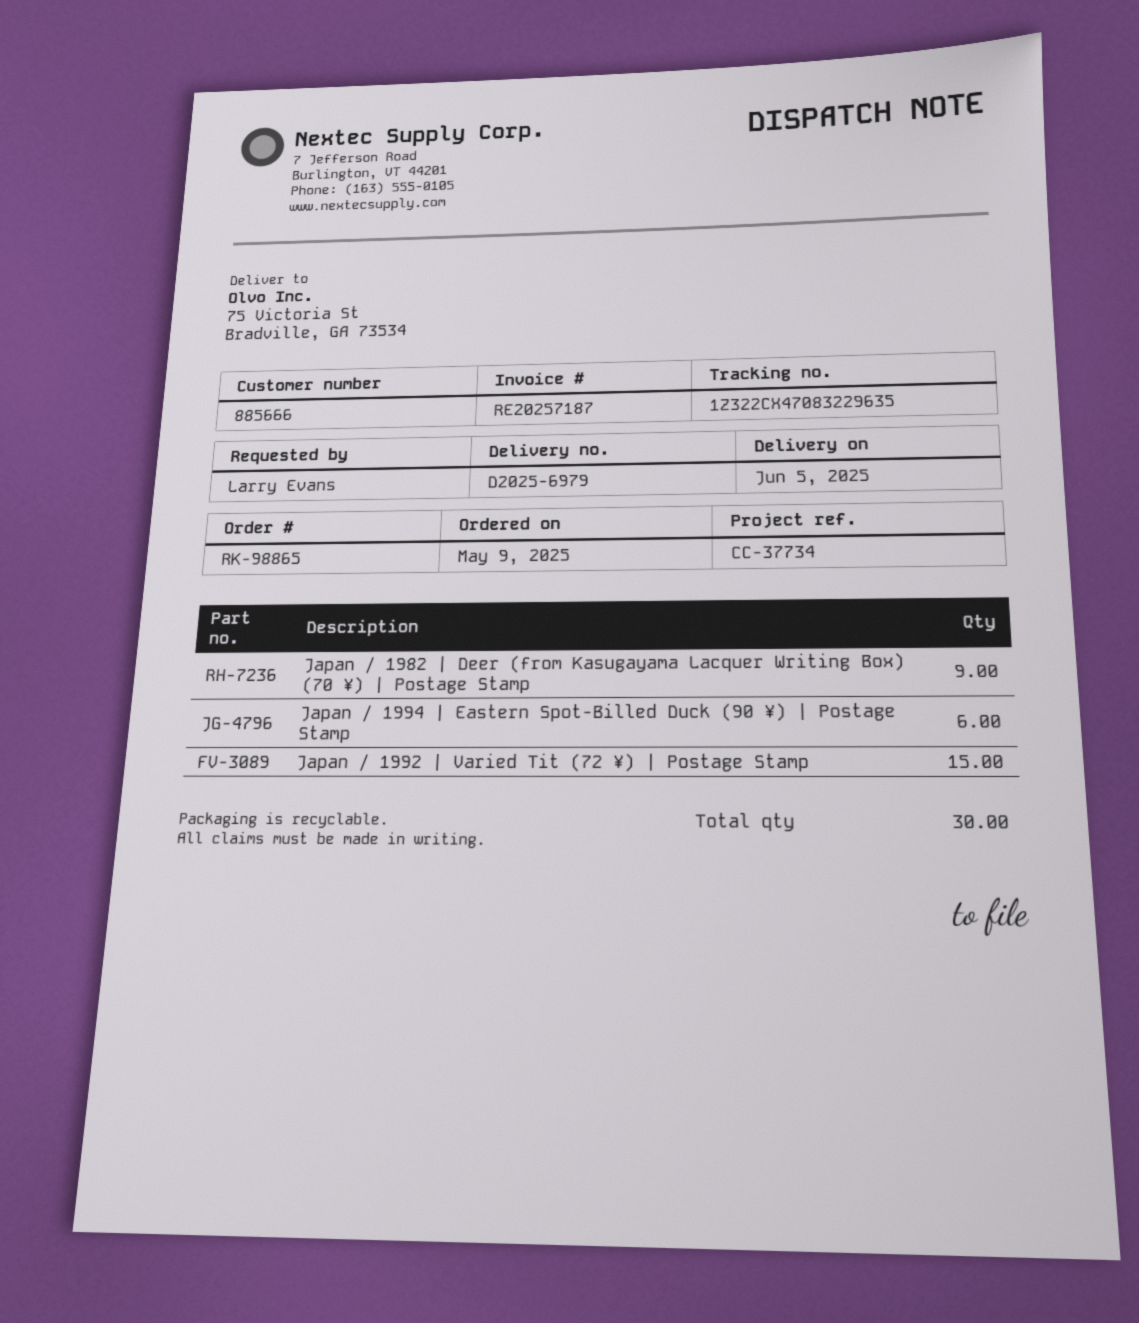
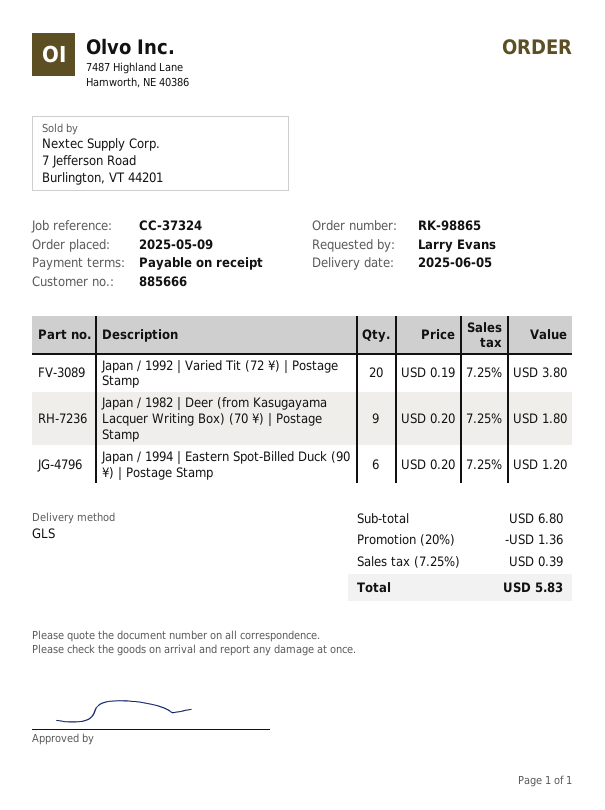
reference: CC-37734 -> CC-37324
Japan / 1992 | Varied Tit (72 ¥) | Postage Stamp: 15 -> 20

